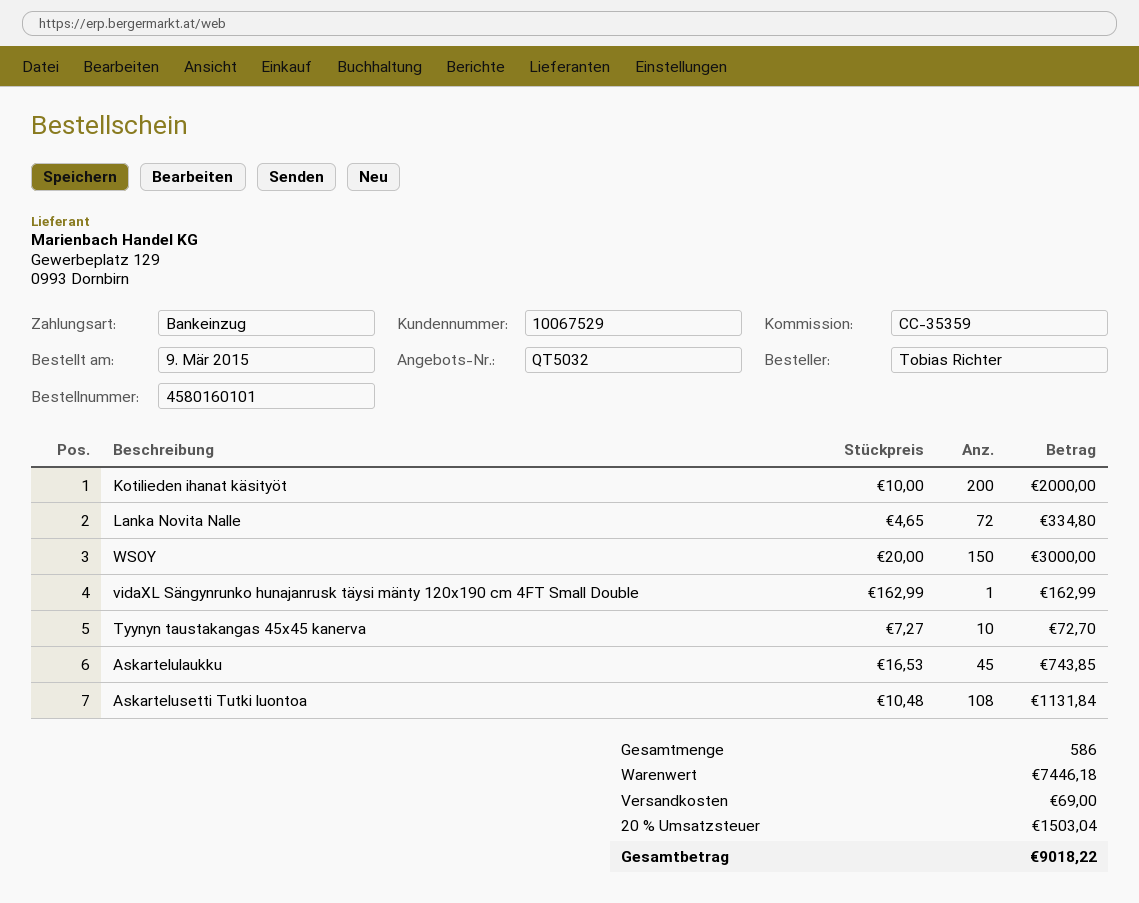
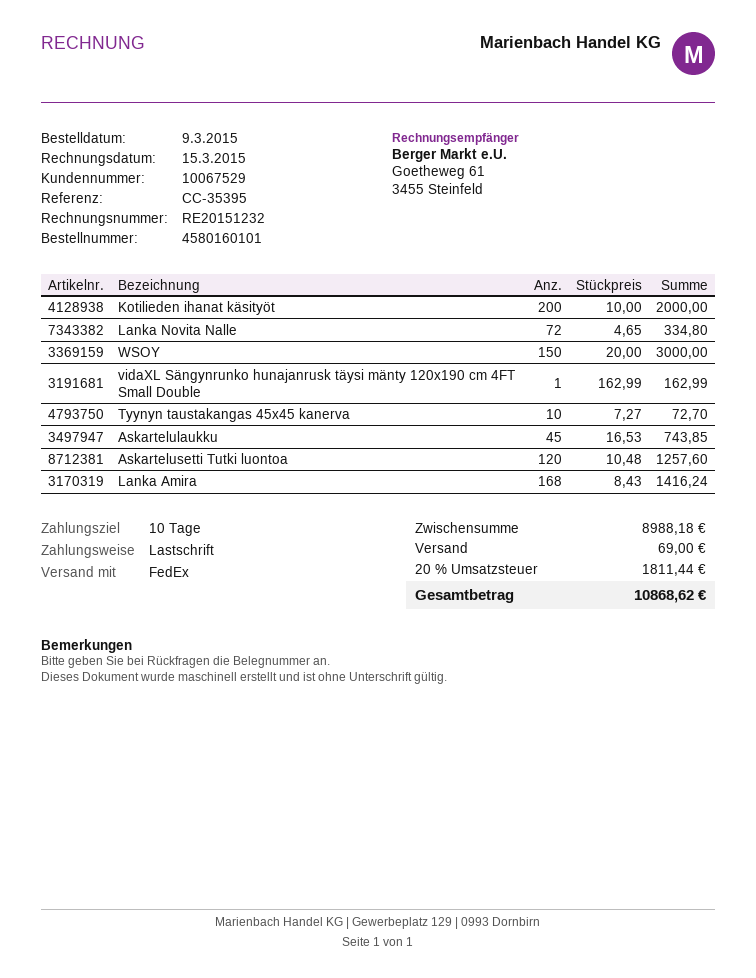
reference: CC-35359 -> CC-35395
Askartelusetti Tutki luontoa: 108 x 10.48 = 1131.84 -> 120 x 10.48 = 1257.60
Lanka Amira: none -> 168 x 8.43 = 1416.24
subtotal: 7446.18 -> 8988.18
tax: 20% = 1503.04 -> 20% = 1811.44
total: 9018.22 -> 10868.62

